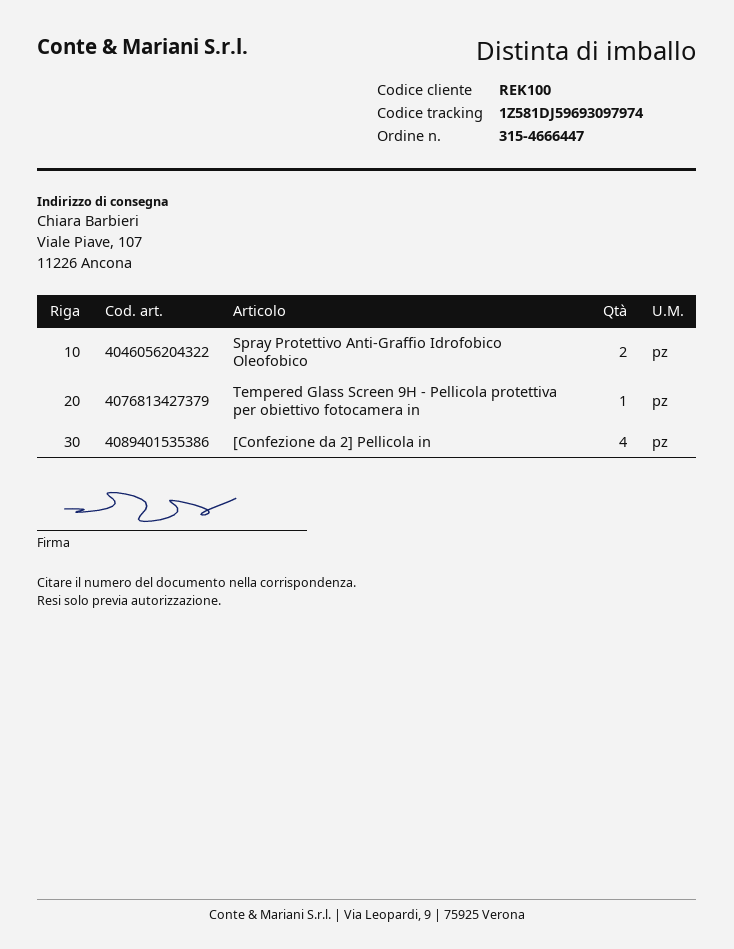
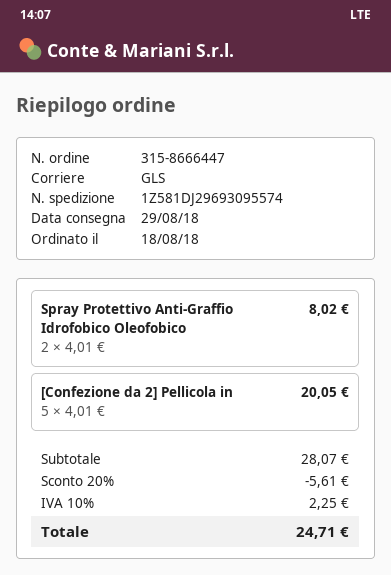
order number: 315-4666447 -> 315-8666447
tracking number: 1Z581DJ59693097974 -> 1Z581DJ29693095574
Tempered Glass Screen 9H - Pellicola protettiva per obiettivo fotocamera in: 1 -> none
[Confezione da 2] Pellicola in: 4 -> 5

